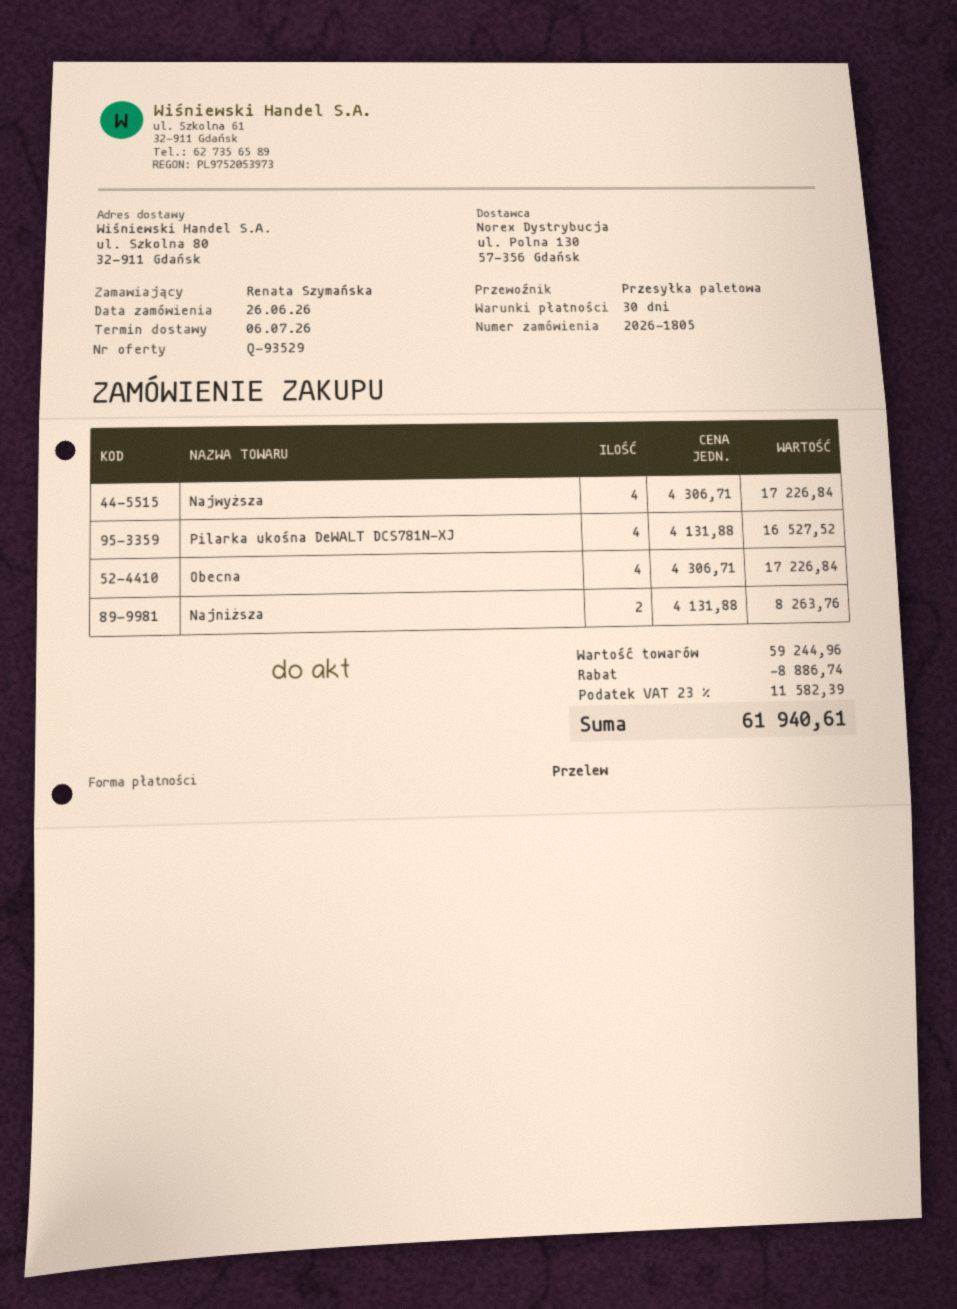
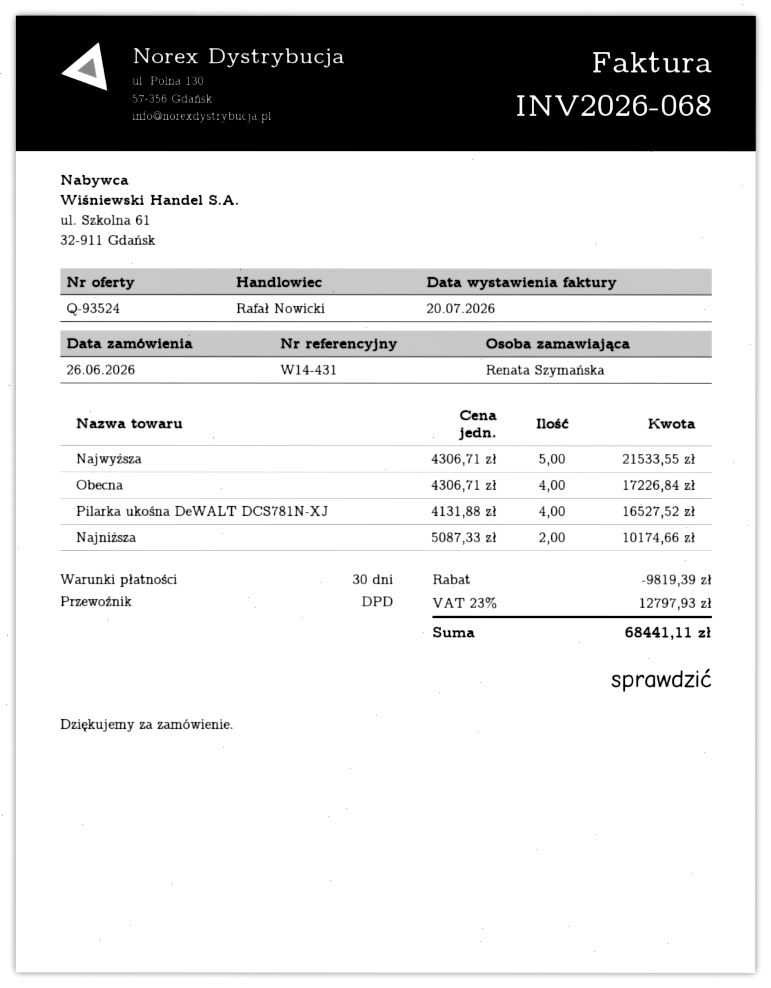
quote number: Q-93529 -> Q-93524
shipping method: pallet freight -> DPD
Najwyższa: 4 x 4306.71 = 17226.84 -> 5 x 4306.71 = 21533.55
Najniższa: 2 x 4131.88 = 8263.76 -> 2 x 5087.33 = 10174.66
discount: 8886.74 -> 9819.39
tax: 23% = 11582.39 -> 23% = 12797.93
total: 61940.61 -> 68441.11

